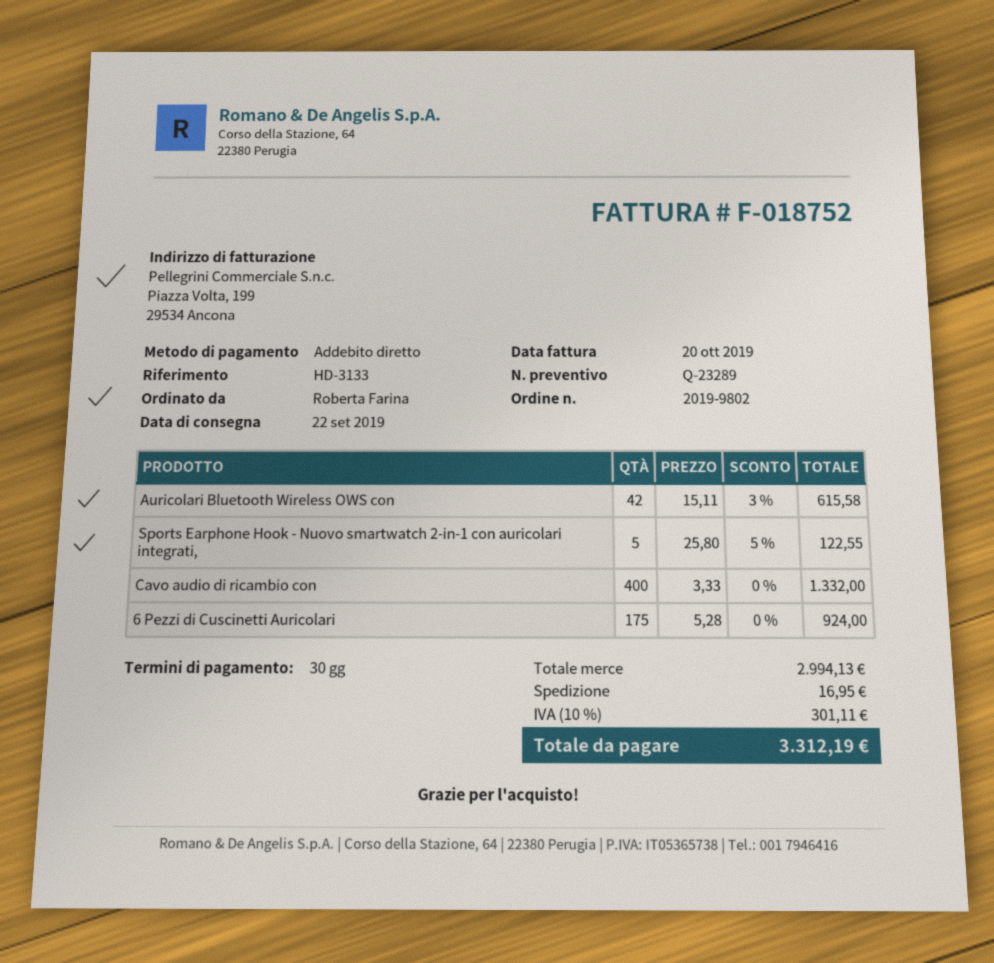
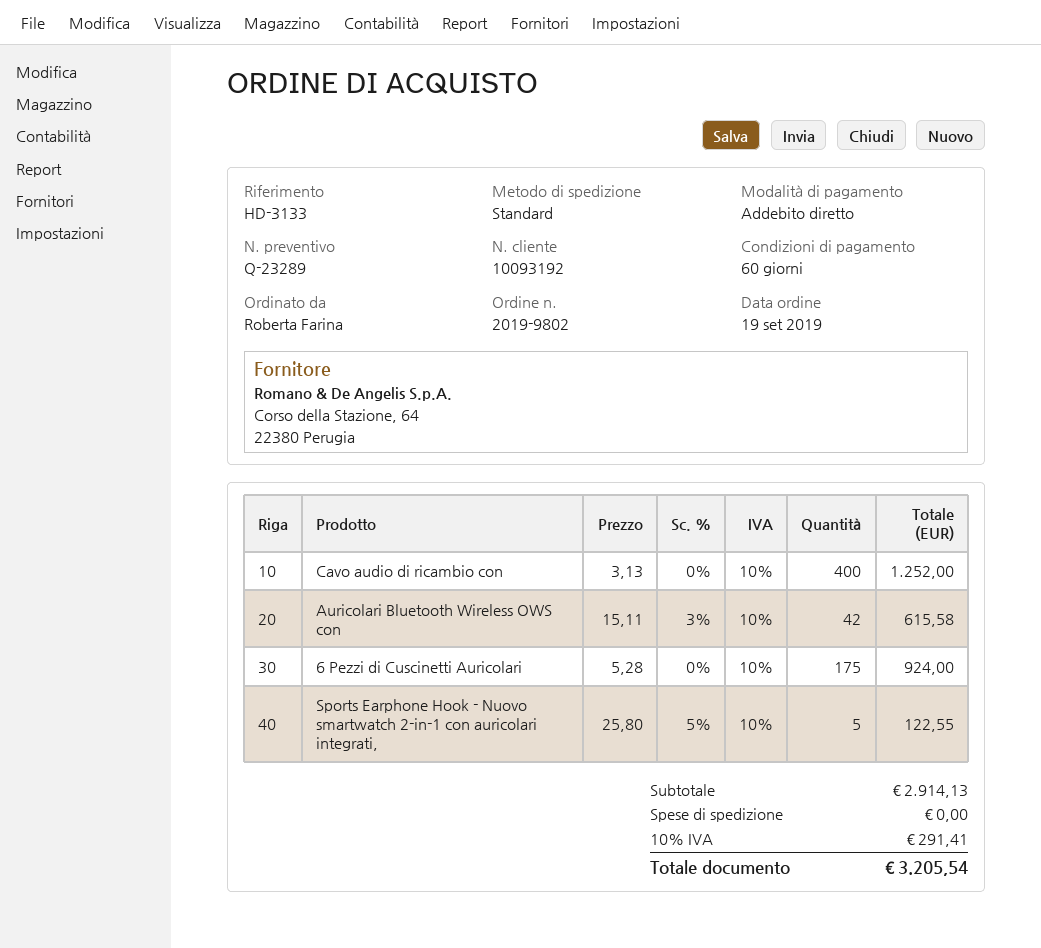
payment terms: 30 days -> 60 days
Cavo audio di ricambio con: 400 x 3.33 = 1332.00 -> 400 x 3.13 = 1252.00
subtotal: 2994.13 -> 2914.13
shipping: 16.95 -> 0.00
tax: 10% = 301.11 -> 10% = 291.41
total: 3312.19 -> 3205.54

